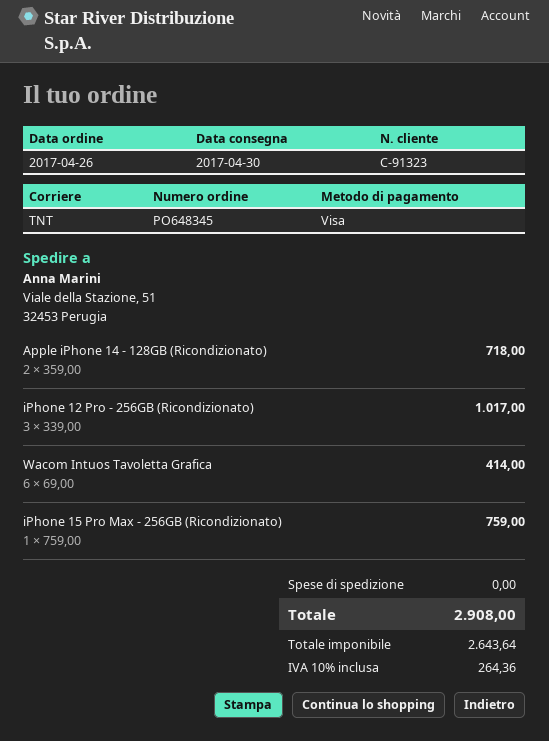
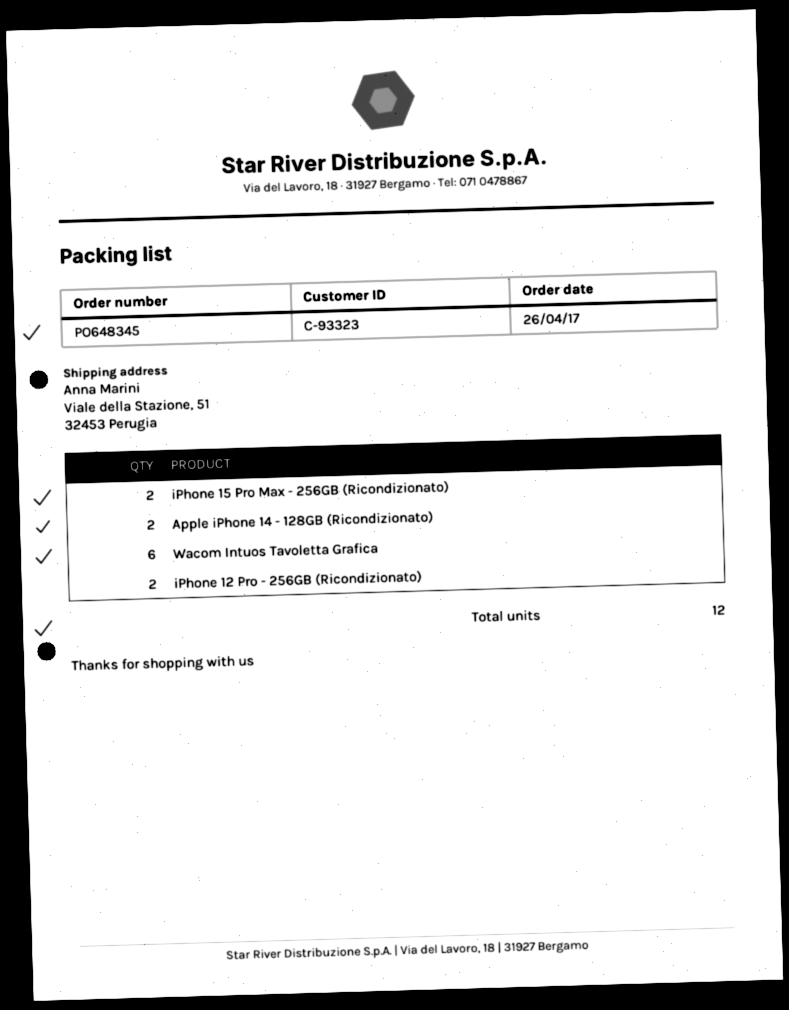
customer number: C-91323 -> C-93323
iPhone 12 Pro - 256GB (Ricondizionato): 3 -> 2
iPhone 15 Pro Max - 256GB (Ricondizionato): 1 -> 2

